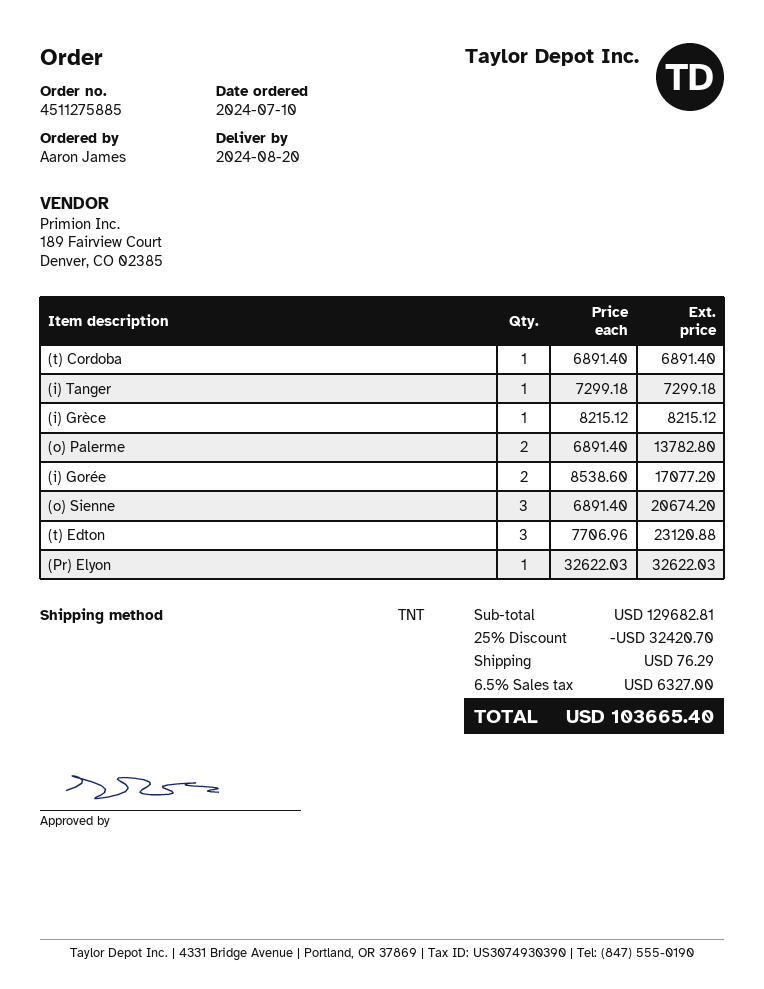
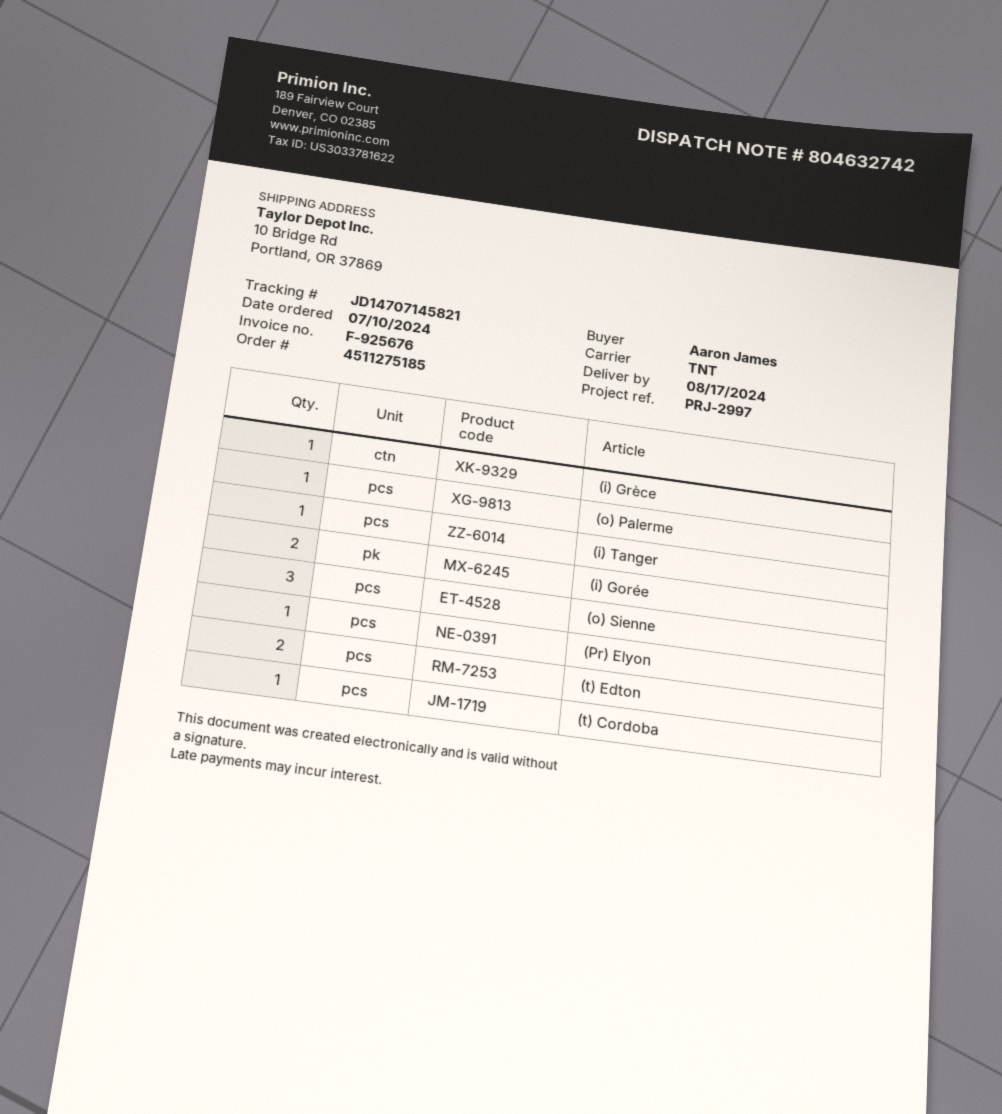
order number: 4511275885 -> 4511275185
delivery date: 2024-08-20 -> 2024-08-17
(o) Palerme: 2 -> 1
(t) Edton: 3 -> 2

